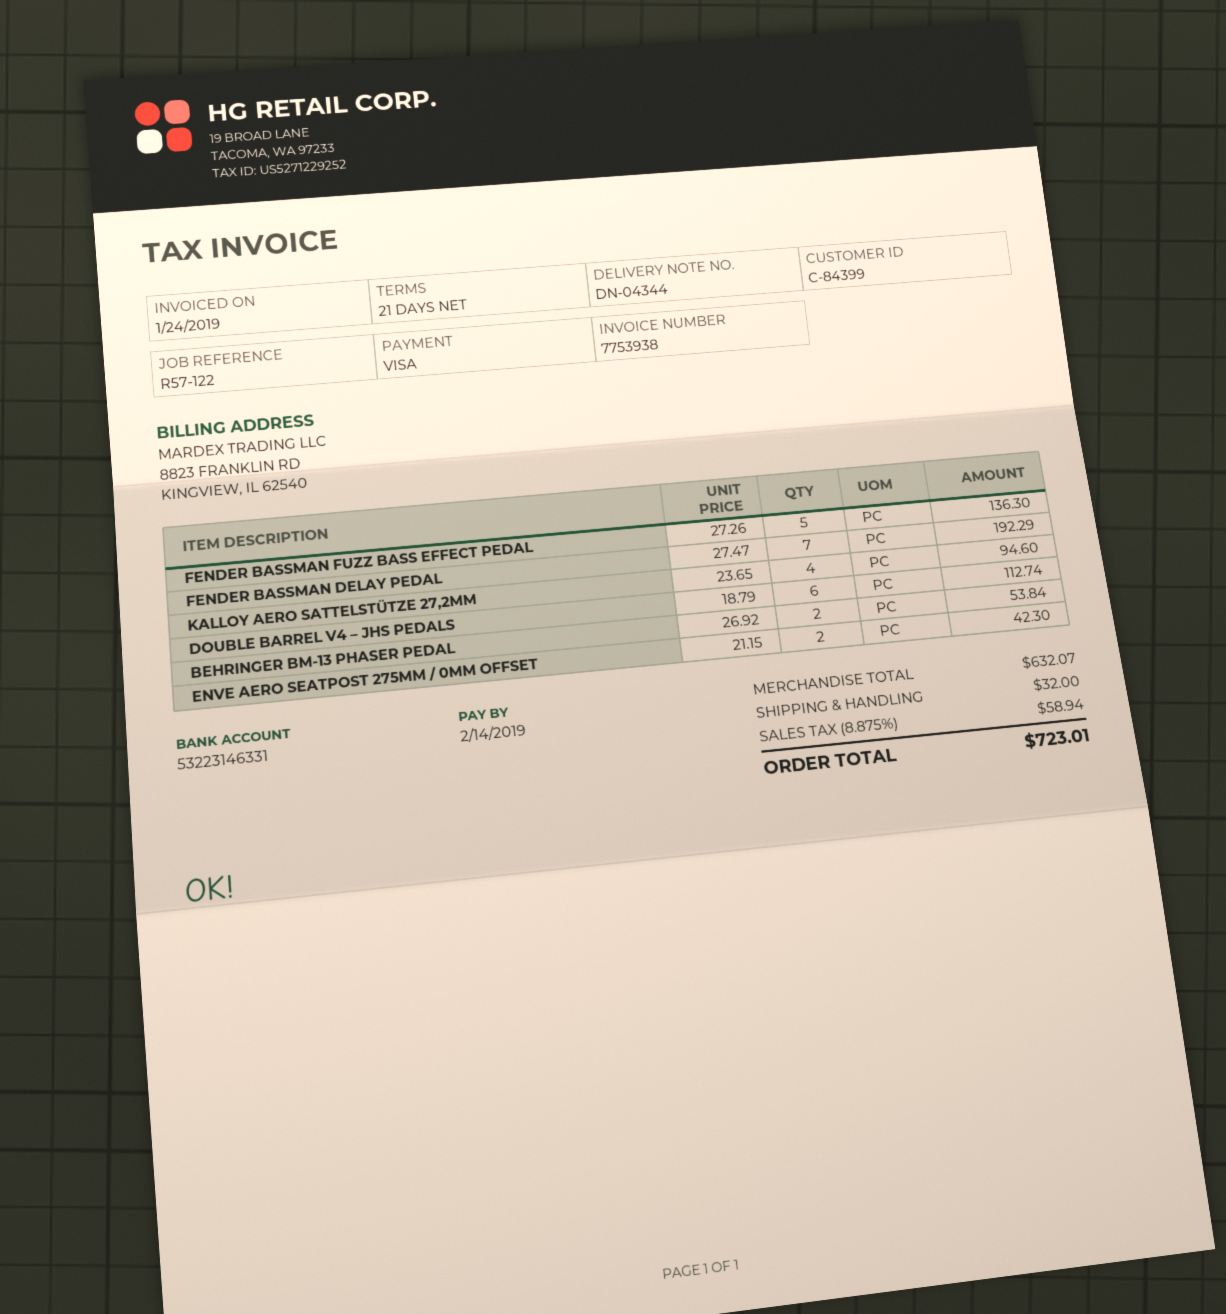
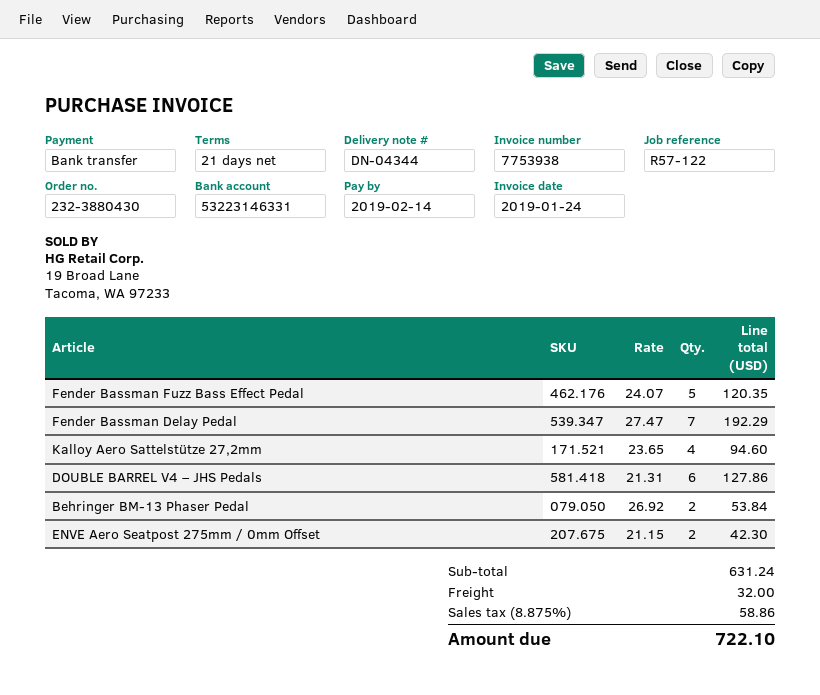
payment method: Visa -> bank transfer
FENDER BASSMAN FUZZ BASS EFFECT PEDAL: 5 x 27.26 = 136.30 -> 5 x 24.07 = 120.35
DOUBLE BARREL V4 – JHS PEDALS: 6 x 18.79 = 112.74 -> 6 x 21.31 = 127.86
subtotal: 632.07 -> 631.24
tax: 8.875% = 58.94 -> 8.875% = 58.86
total: 723.01 -> 722.10

